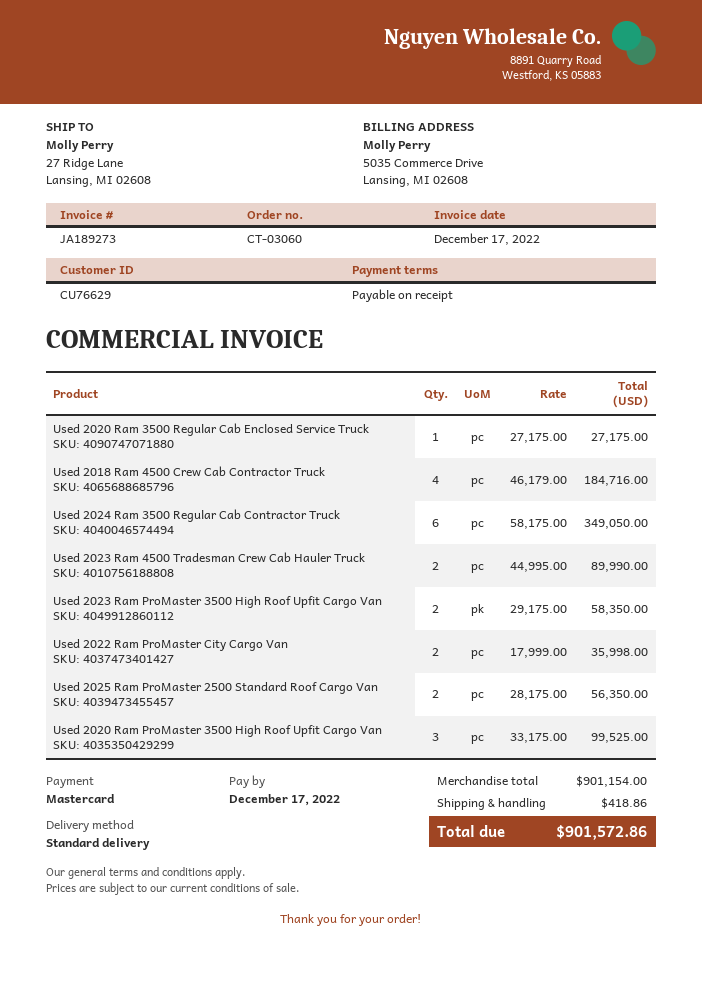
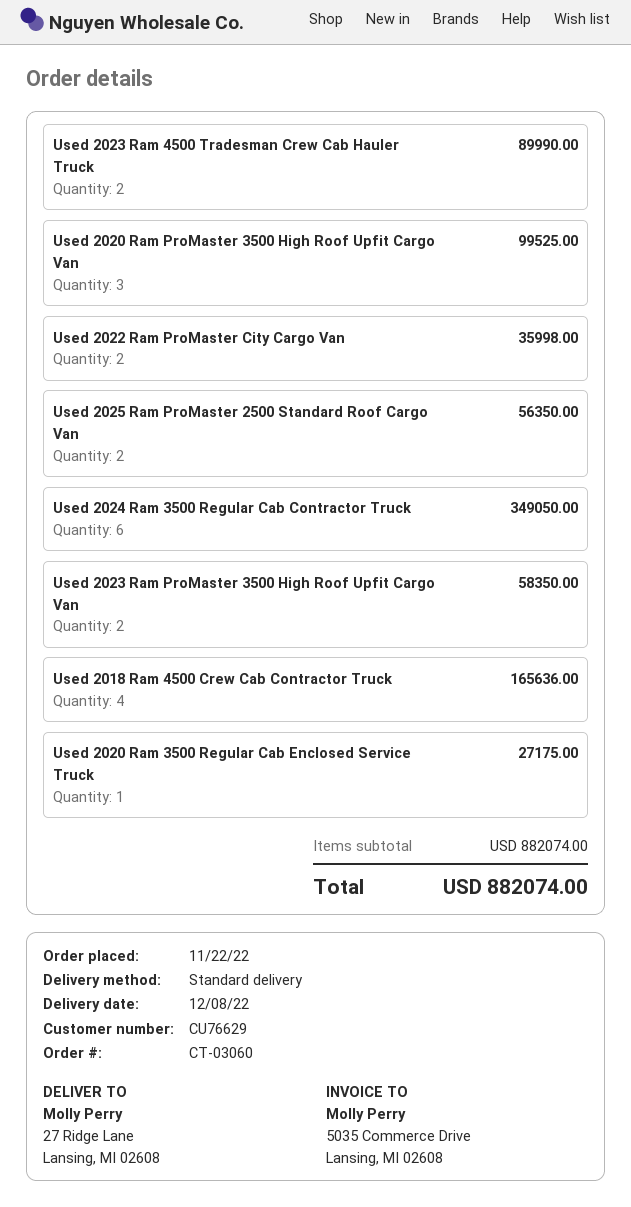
Used 2018 Ram 4500 Crew Cab Contractor Truck: 4 for 184716.00 -> 4 for 165636.00
subtotal: 901154.00 -> 882074.00
shipping: 418.86 -> none
total: 901572.86 -> 882074.00

